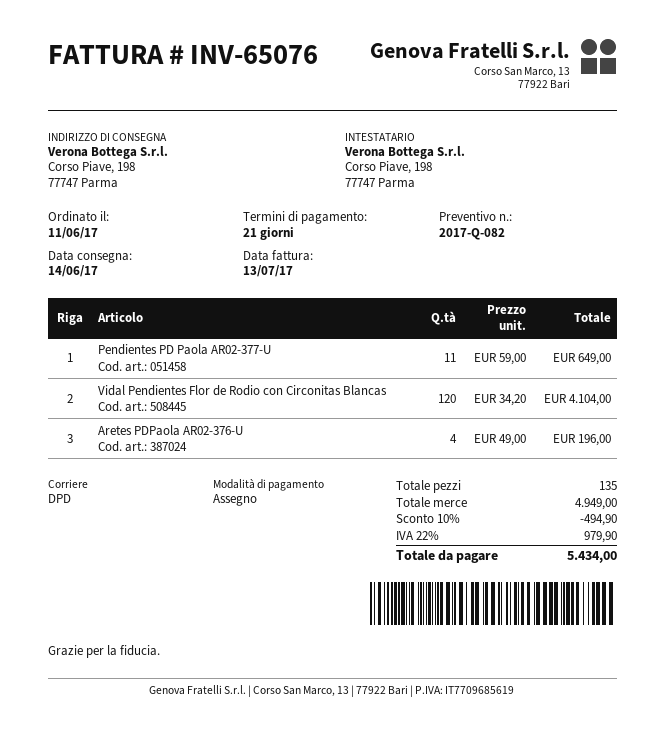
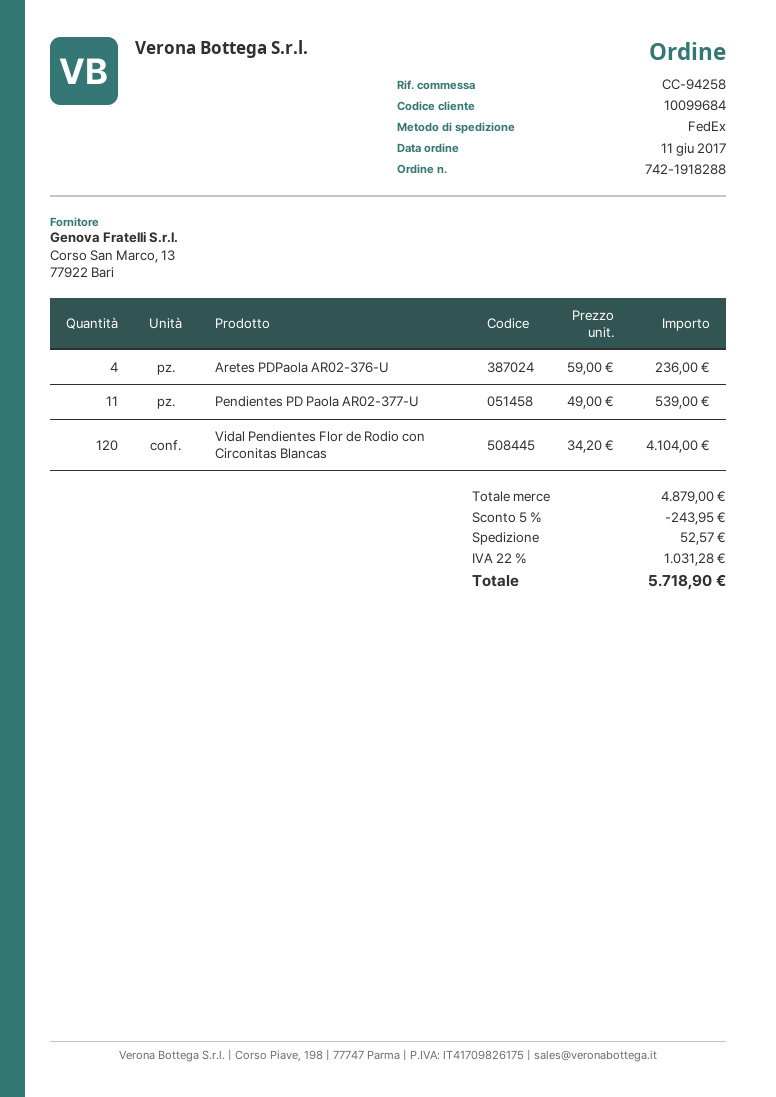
shipping method: DPD -> FedEx
Pendientes PD Paola AR02-377-U: 11 x 59.00 = 649.00 -> 11 x 49.00 = 539.00
Aretes PDPaola AR02-376-U: 4 x 49.00 = 196.00 -> 4 x 59.00 = 236.00
subtotal: 4949.00 -> 4879.00
discount: 10% = 494.90 -> 5% = 243.95
shipping: none -> 52.57
tax: 22% = 979.90 -> 22% = 1031.28
total: 5434.00 -> 5718.90

